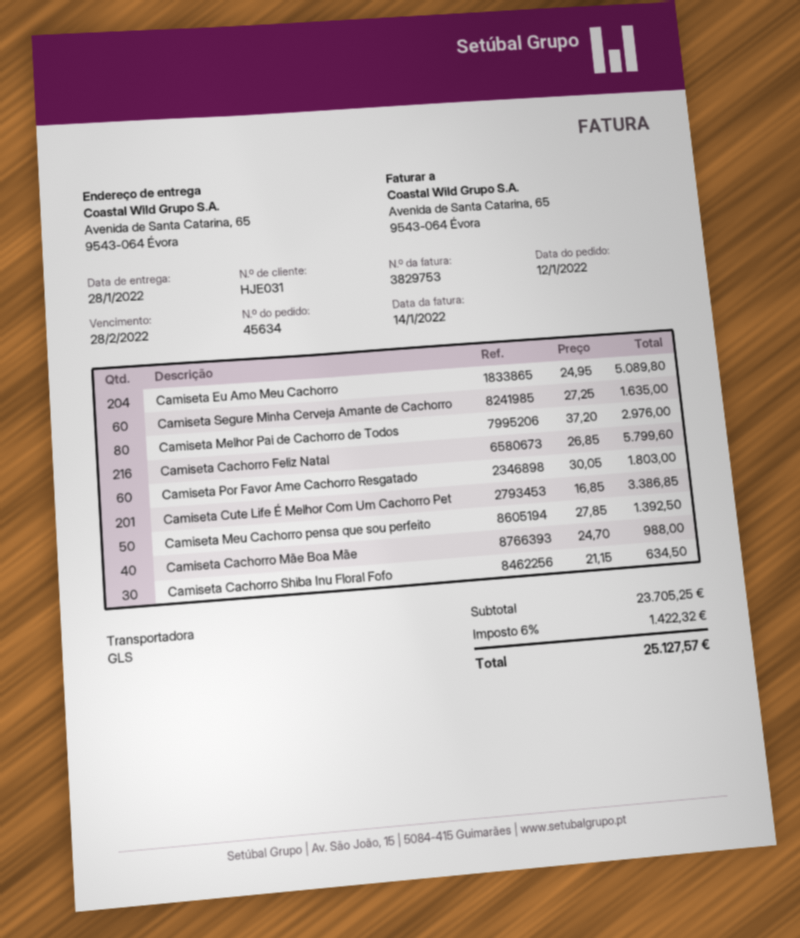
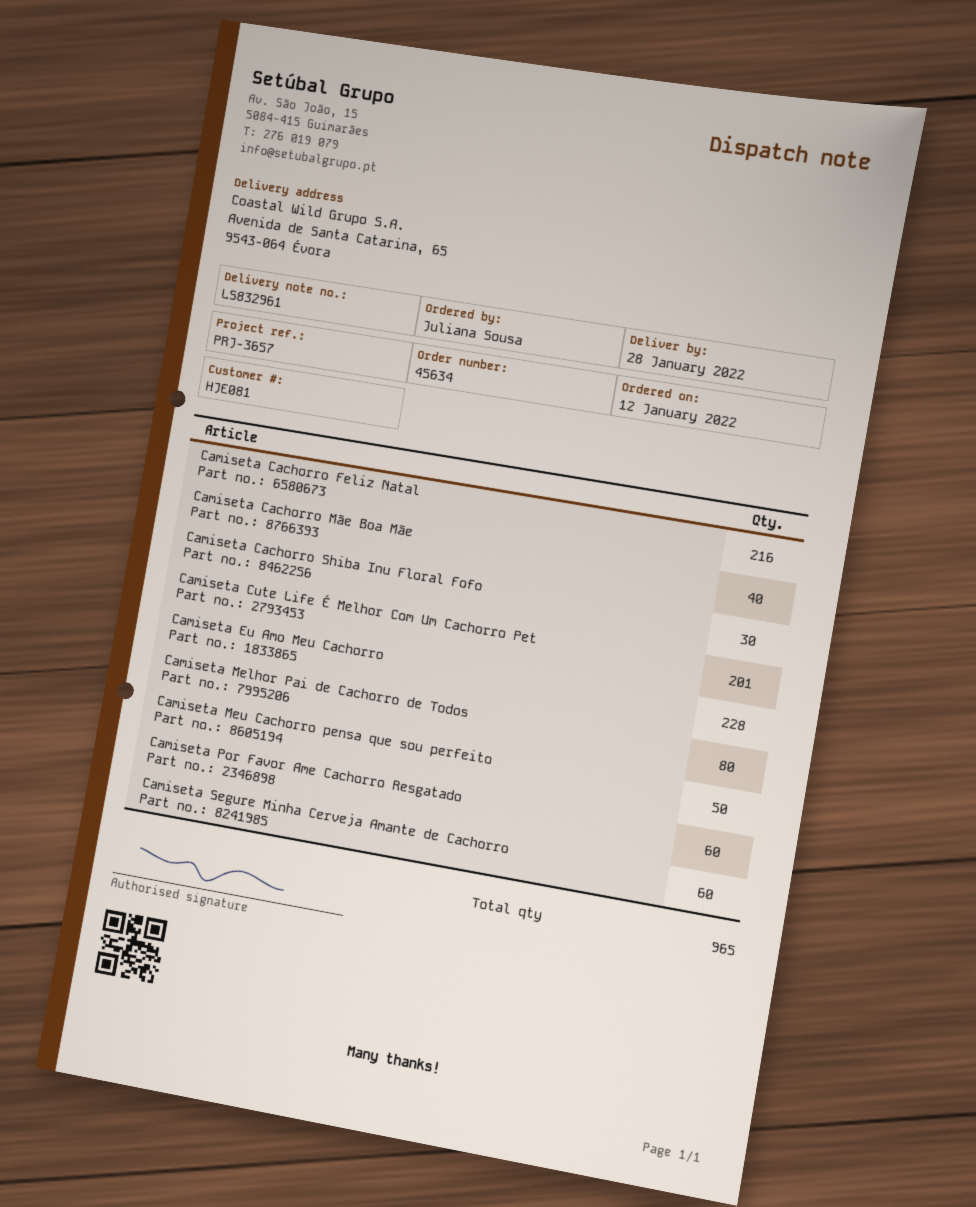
customer number: HJE031 -> HJE081
Camiseta Eu Amo Meu Cachorro: 204 -> 228

